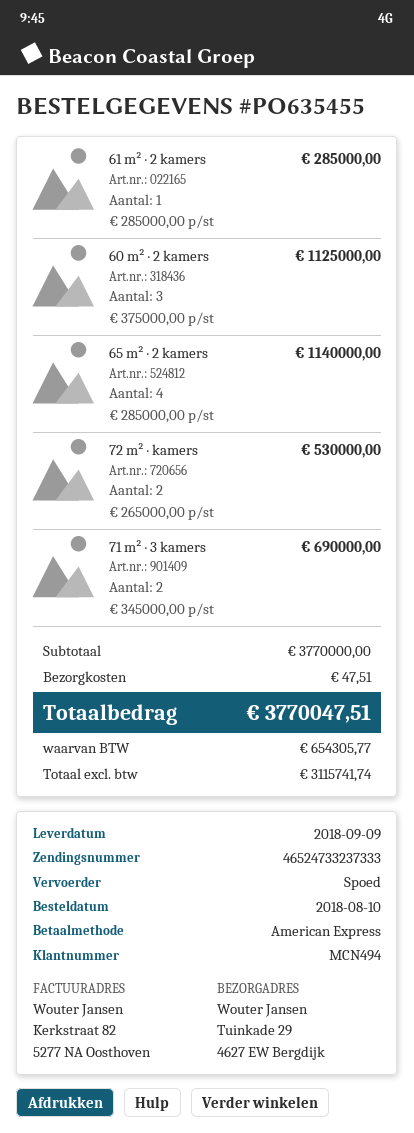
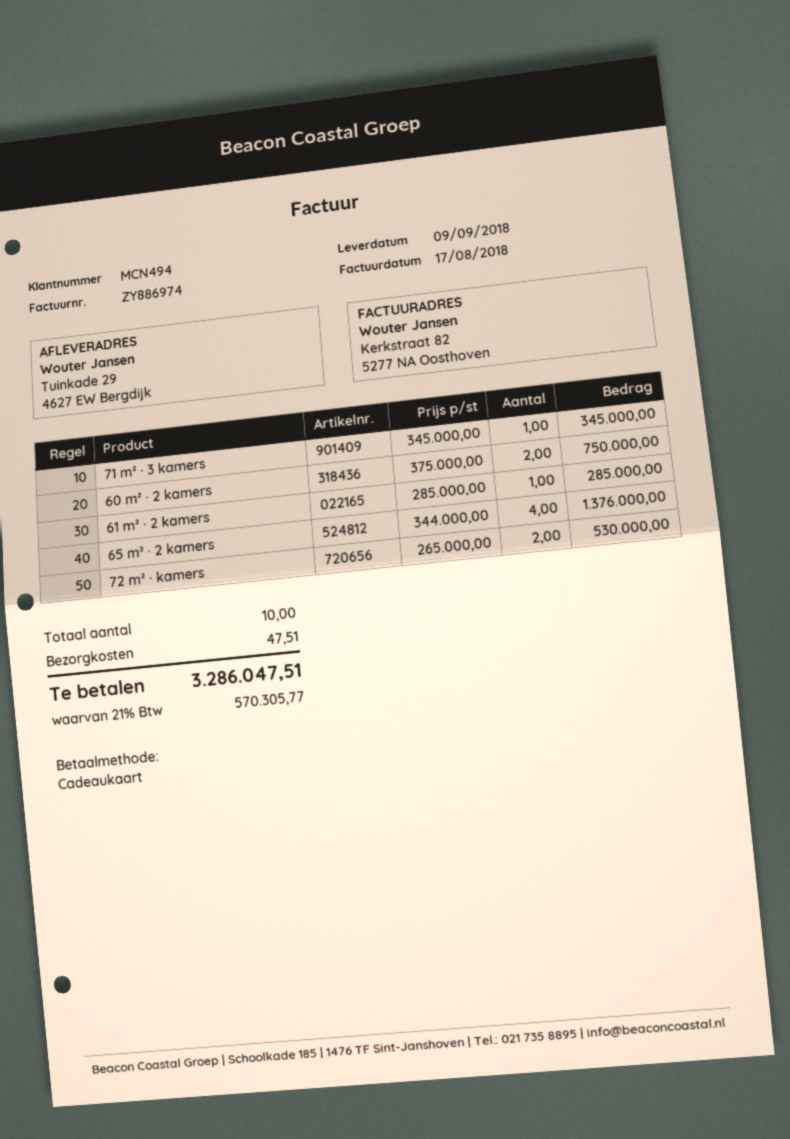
payment method: American Express -> gift card
60 m² · 2 kamers: 3 x 375000.00 = 1125000.00 -> 2 x 375000.00 = 750000.00
65 m² · 2 kamers: 4 x 285000.00 = 1140000.00 -> 4 x 344000.00 = 1376000.00
71 m² · 3 kamers: 2 x 345000.00 = 690000.00 -> 1 x 345000.00 = 345000.00
tax: 654305.77 -> 570305.77
total: 3770047.51 -> 3286047.51

